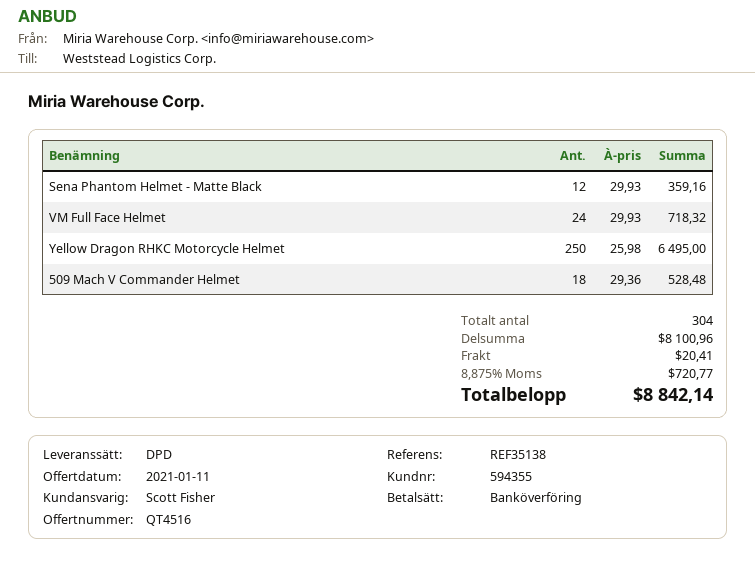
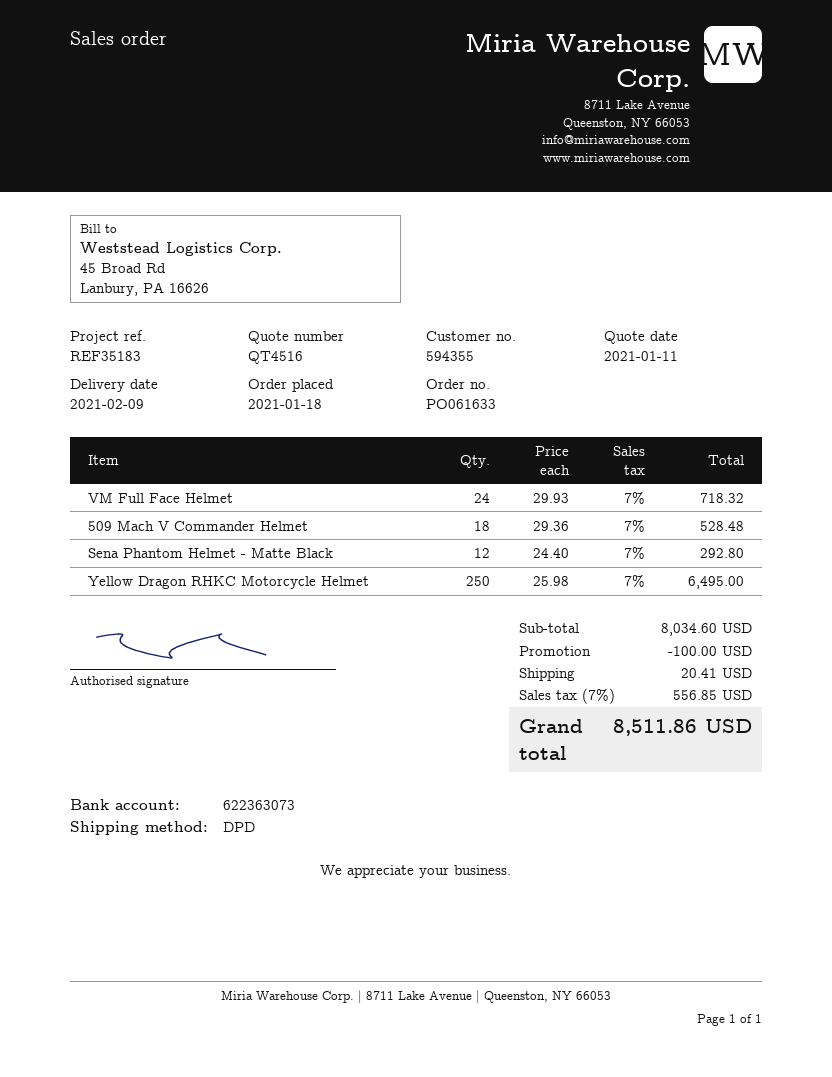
reference: REF35138 -> REF35183
Sena Phantom Helmet - Matte Black: 12 x 29.93 = 359.16 -> 12 x 24.40 = 292.80
subtotal: 8100.96 -> 8034.60
discount: none -> 100.00
tax: 8.875% = 720.77 -> 7% = 556.85
total: 8842.14 -> 8511.86

